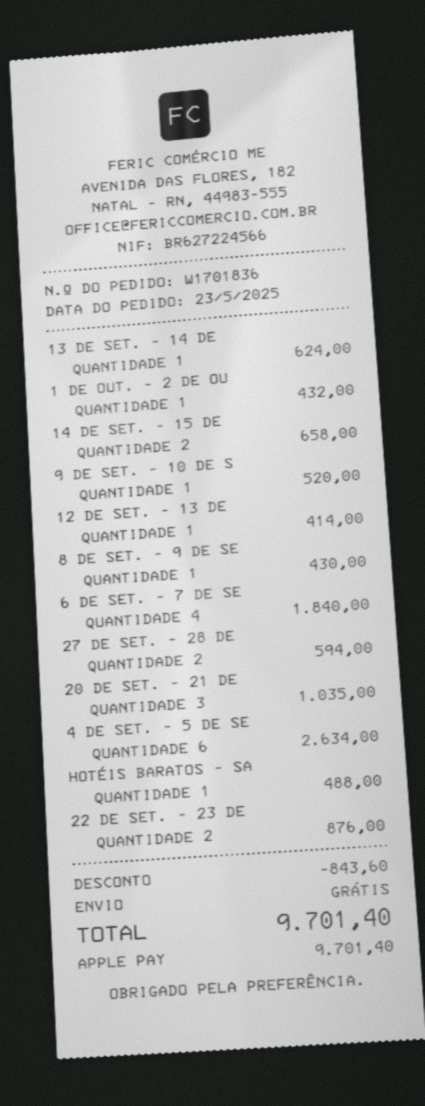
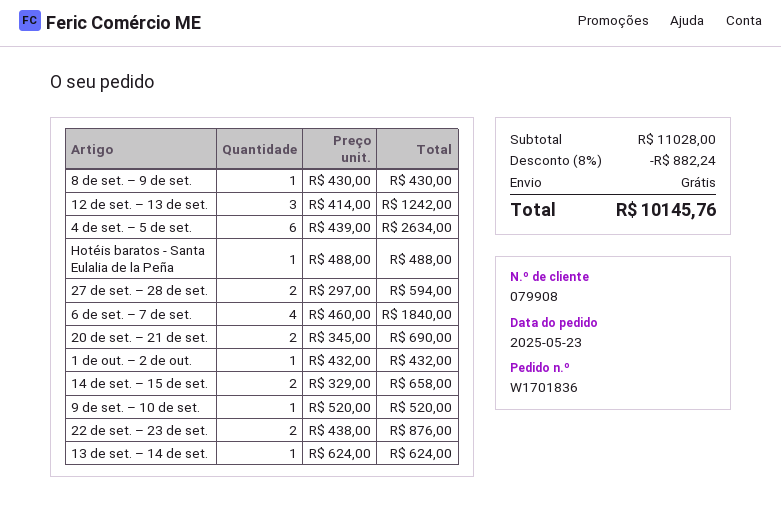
12 DE SET. – 13 DE: 1 for 414.00 -> 3 for 1242.00
20 DE SET. – 21 DE: 3 for 1035.00 -> 2 for 690.00
discount: 843.60 -> 882.24
total: 9701.40 -> 10145.76

